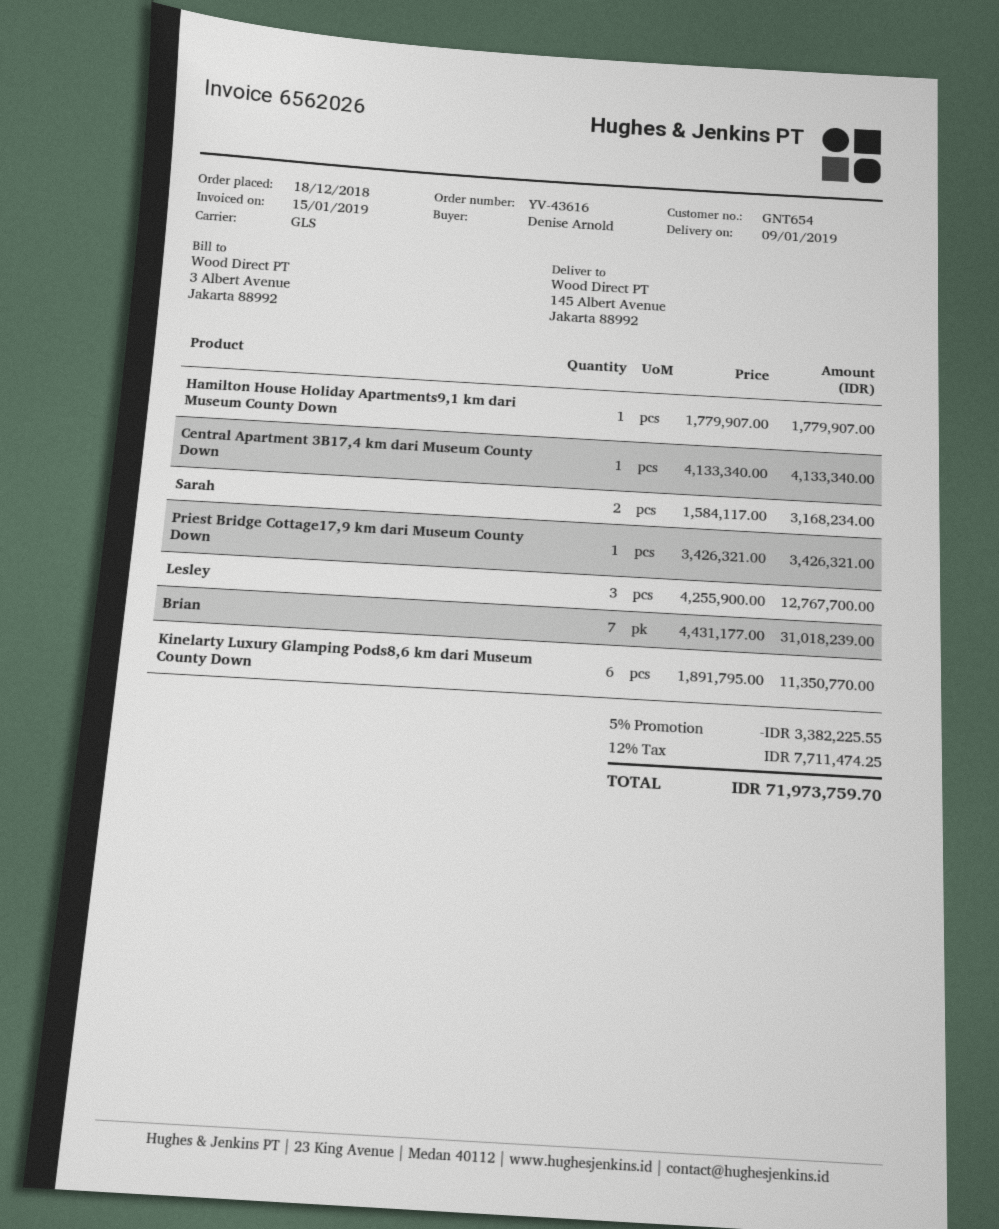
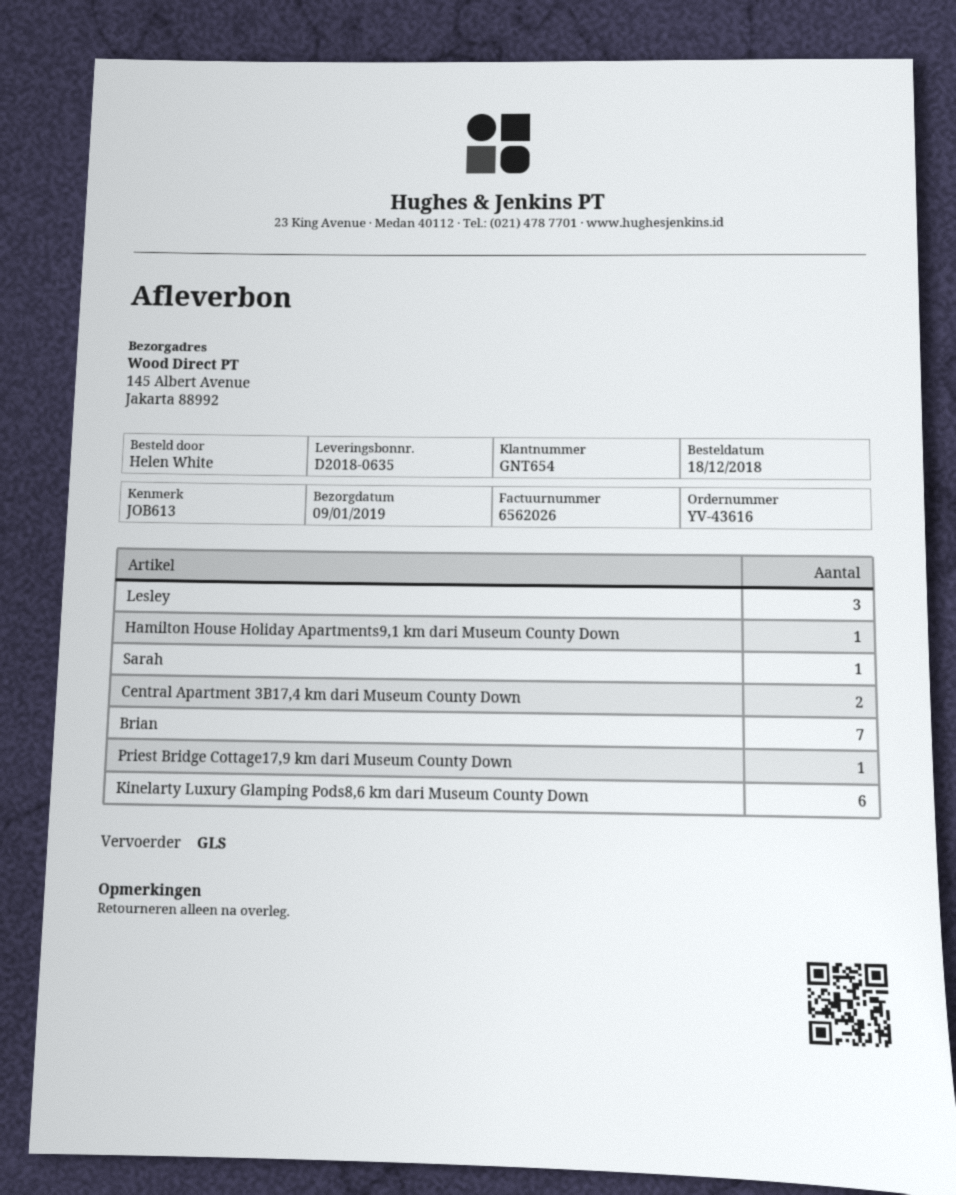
ordered by: Denise Arnold -> Helen White
Central Apartment 3B17,4 km dari Museum County Down: 1 -> 2
Sarah: 2 -> 1

